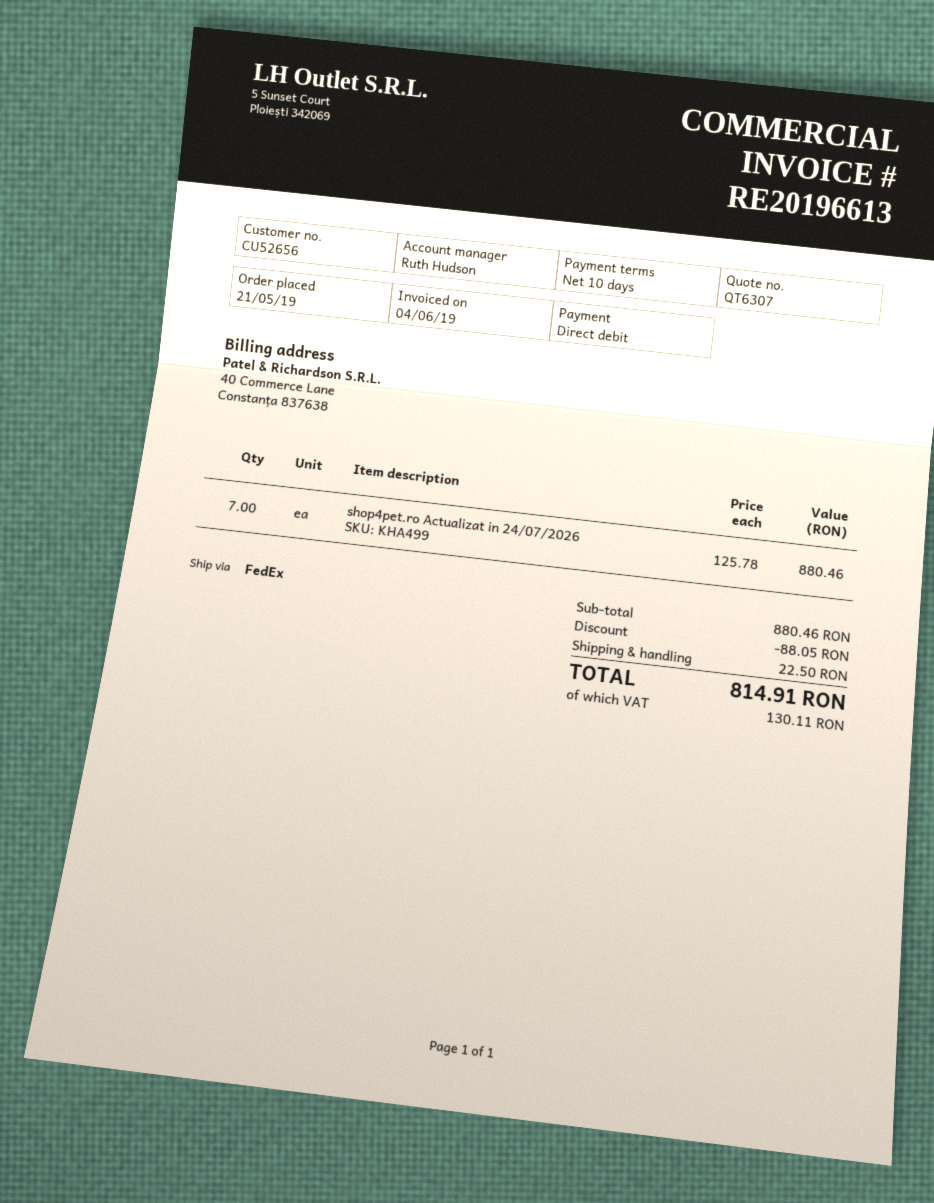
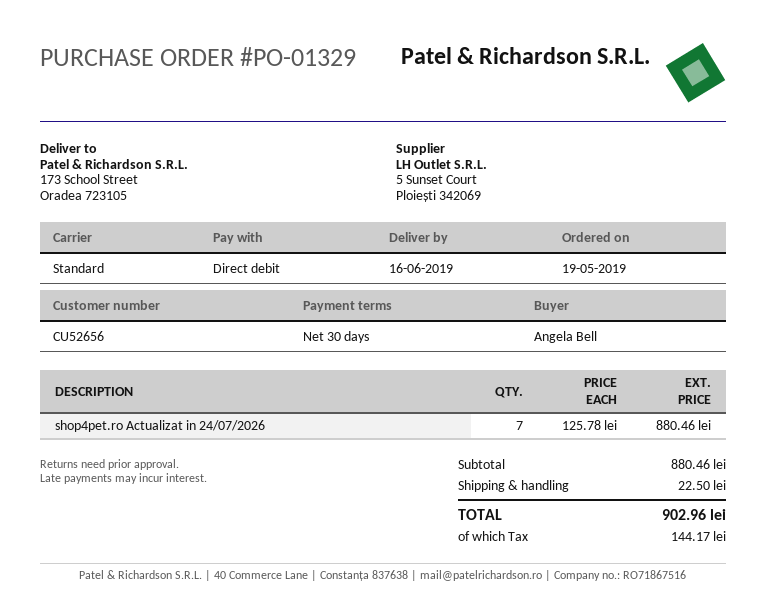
order date: 2019-05-21 -> 2019-05-19
payment terms: 10 days -> 30 days
shipping method: FedEx -> standard
discount: 88.05 -> none
tax: 130.11 -> 144.17
total: 814.91 -> 902.96

